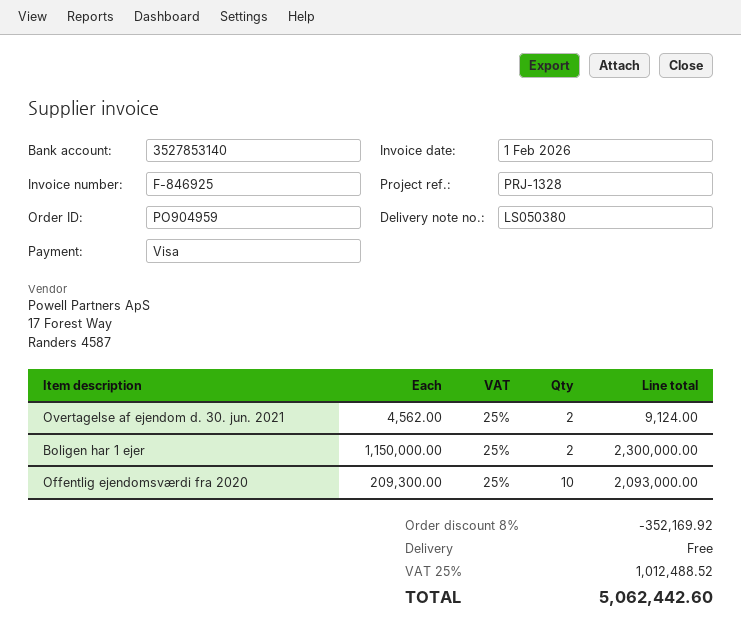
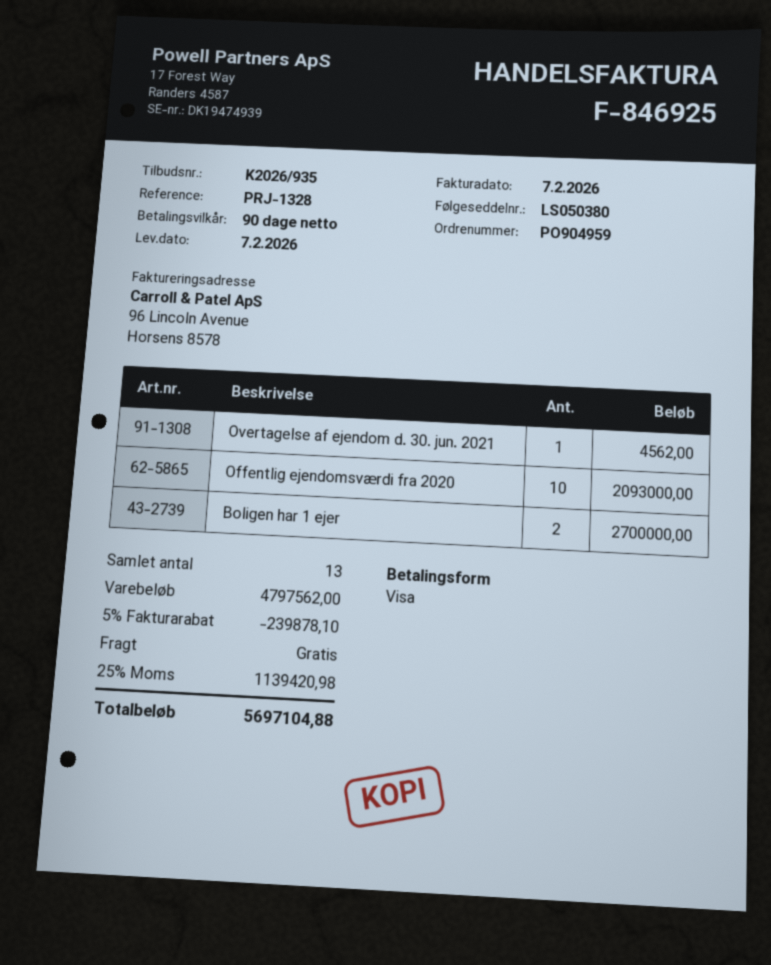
invoice date: 2026-02-01 -> 2026-02-07
Overtagelse af ejendom d. 30. jun. 2021: 2 for 9124.00 -> 1 for 4562.00
Boligen har 1 ejer: 2 for 2300000.00 -> 2 for 2700000.00
discount: 8% = 352169.92 -> 5% = 239878.10
tax: 25% = 1012488.52 -> 25% = 1139420.98
total: 5062442.60 -> 5697104.88

